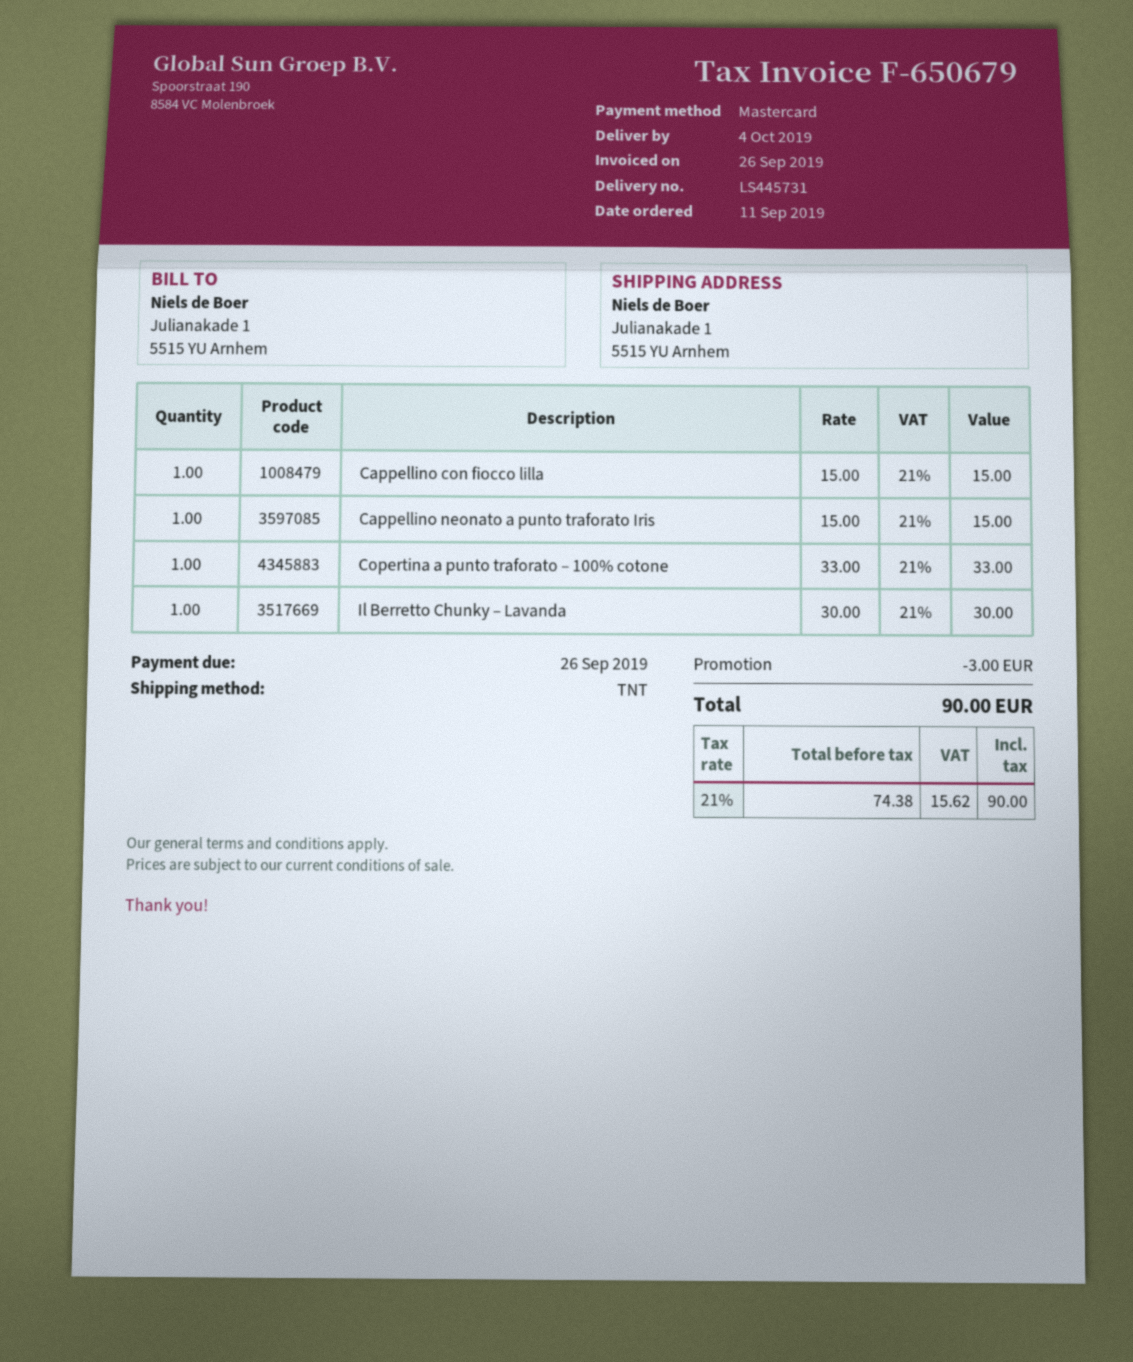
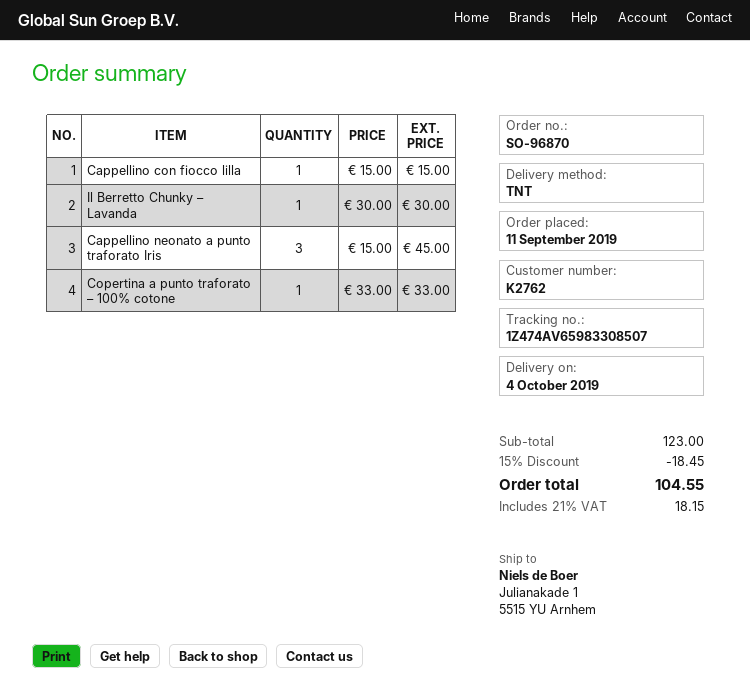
Cappellino neonato a punto traforato Iris: 1 x 15.00 = 15.00 -> 3 x 15.00 = 45.00
discount: 3.00 -> 18.45
tax: 21% = 15.62 -> 21% = 18.15
total: 90.00 -> 104.55

